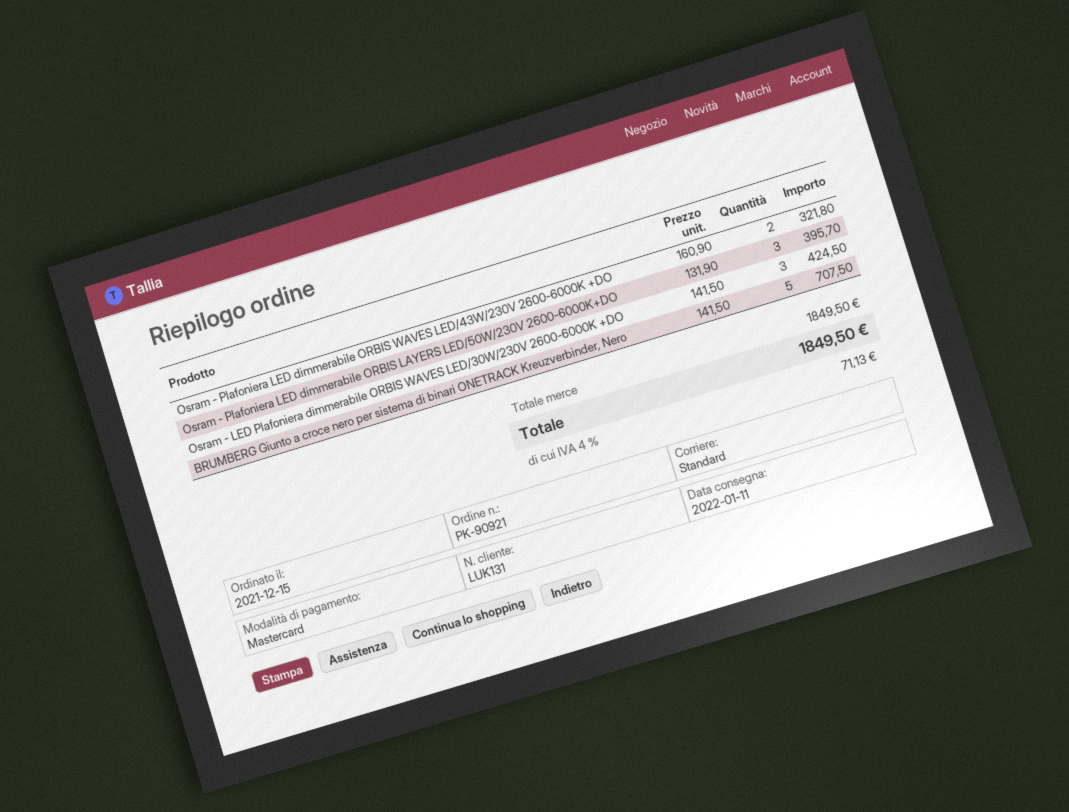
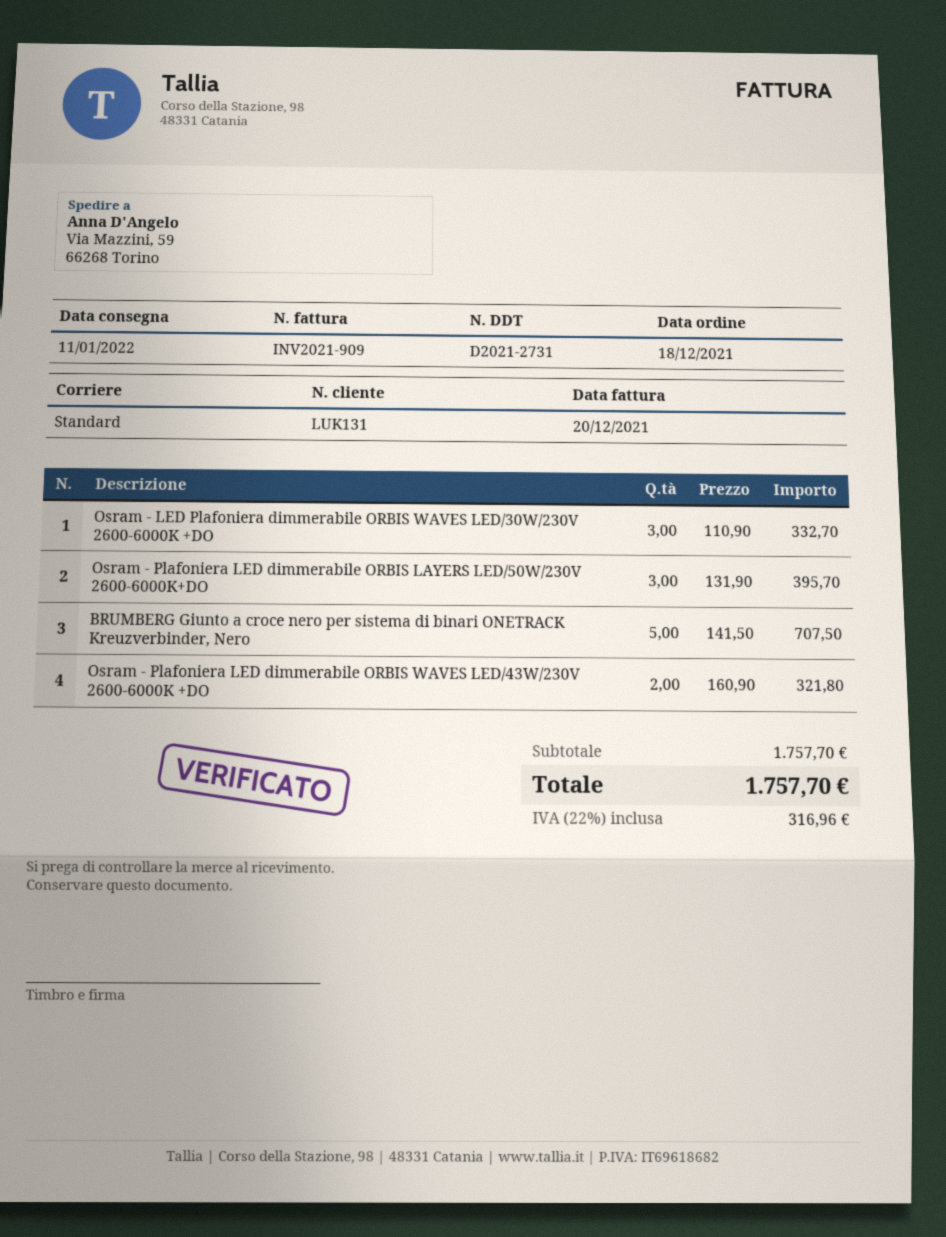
order date: 2021-12-15 -> 2021-12-18
Osram - LED Plafoniera dimmerabile ORBIS WAVES LED/30W/230V 2600-6000K +DO: 3 x 141.50 = 424.50 -> 3 x 110.90 = 332.70
subtotal: 1849.50 -> 1757.70
tax: 4% = 71.13 -> 22% = 316.96
total: 1849.50 -> 1757.70

